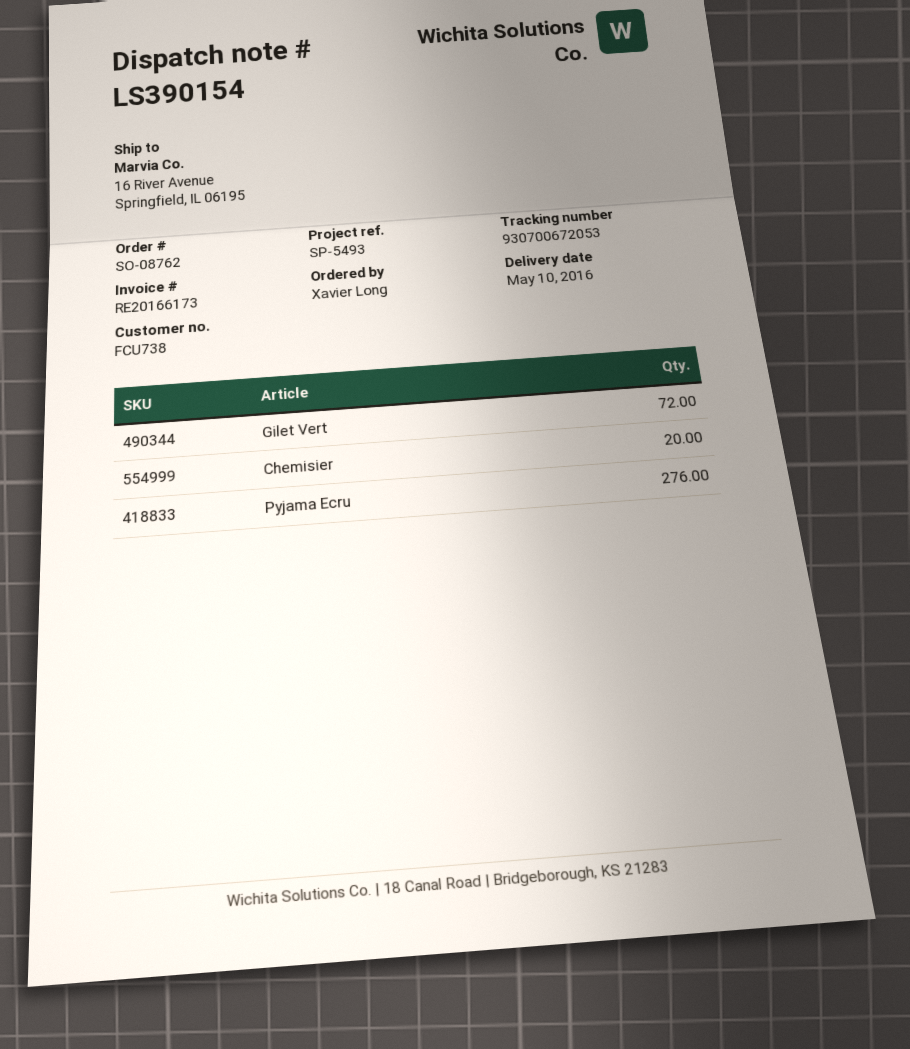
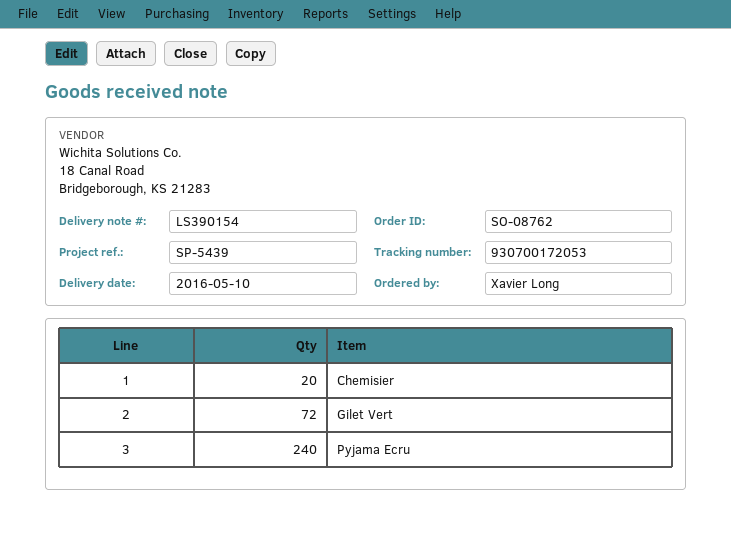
reference: SP-5493 -> SP-5439
tracking number: 930700672053 -> 930700172053
Pyjama Ecru: 276 -> 240

